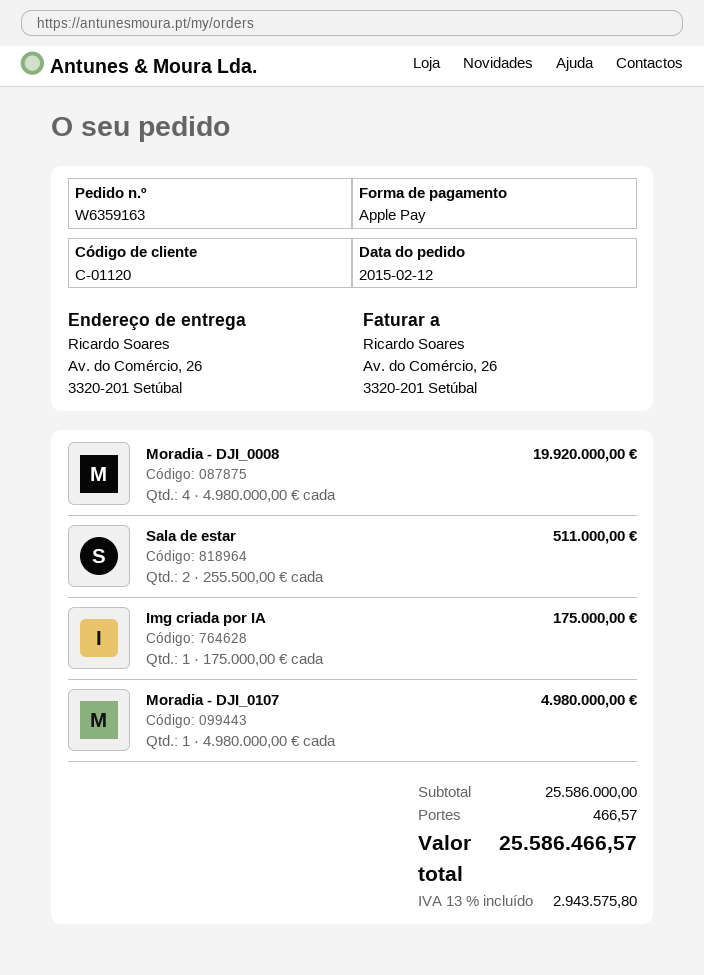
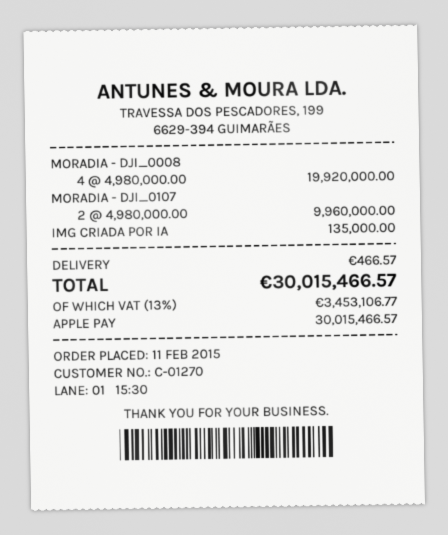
order date: 2015-02-12 -> 2015-02-11
customer number: C-01120 -> C-01270
Sala de estar: 2 x 255500.00 = 511000.00 -> none
Img criada por IA: 1 x 175000.00 = 175000.00 -> 1 x 135000.00 = 135000.00
Moradia - DJI_0107: 1 x 4980000.00 = 4980000.00 -> 2 x 4980000.00 = 9960000.00
tax: 13% = 2943575.80 -> 13% = 3453106.77
total: 25586466.57 -> 30015466.57

